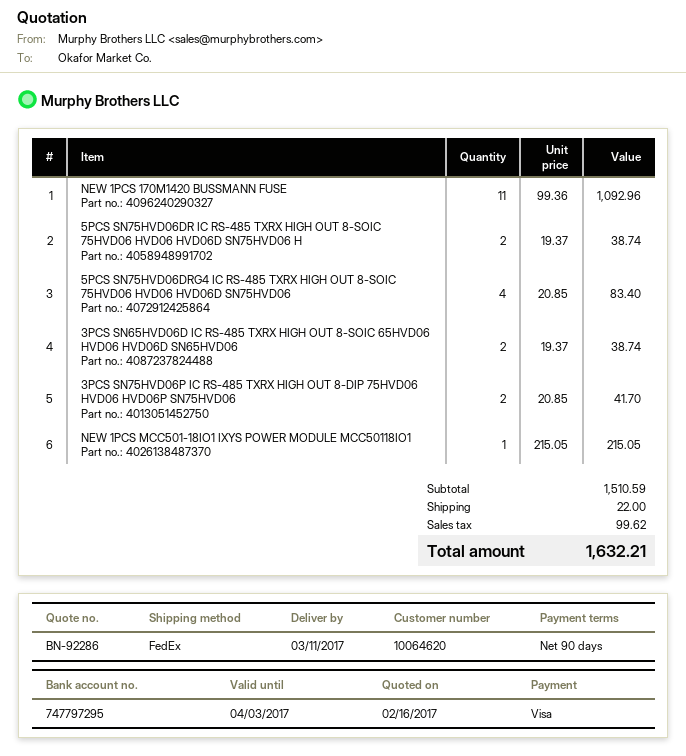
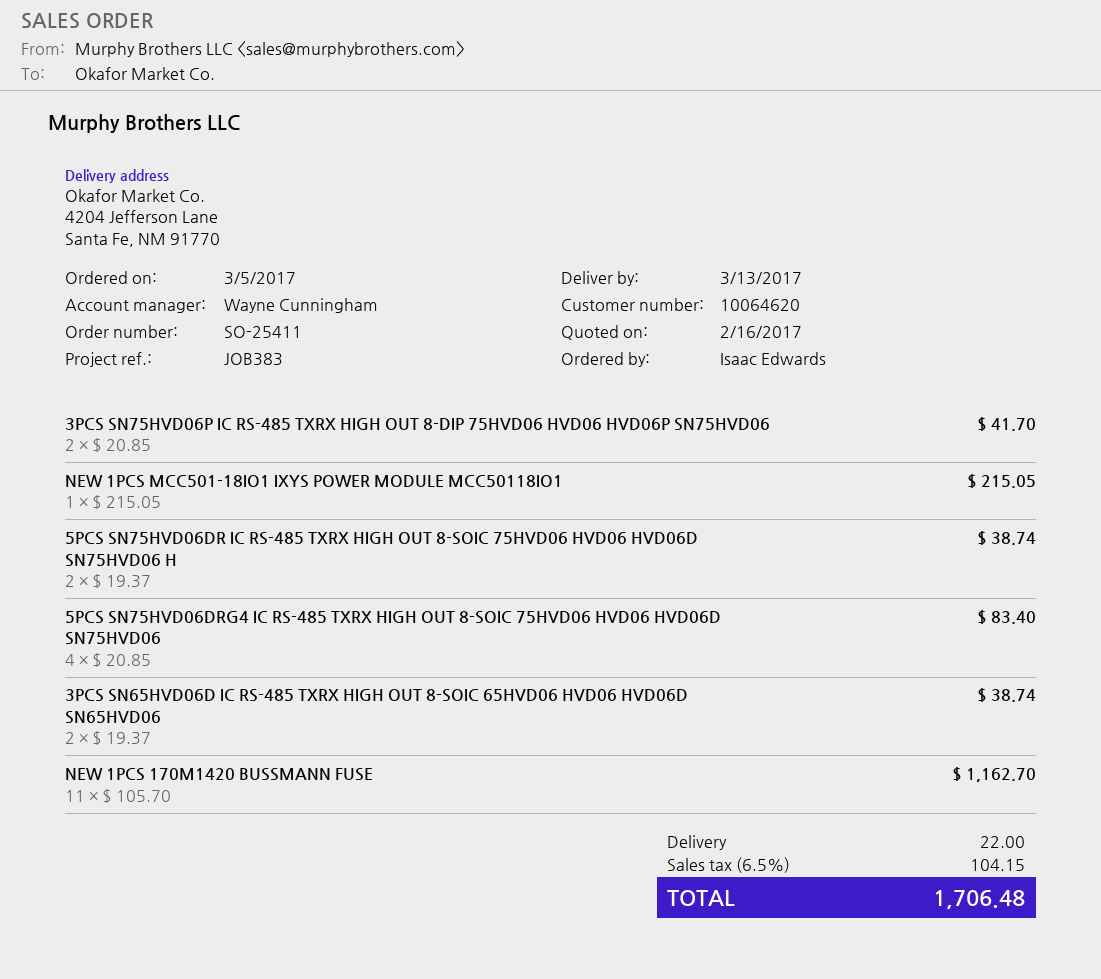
delivery date: 2017-03-11 -> 2017-03-13
NEW 1PCS 170M1420 BUSSMANN FUSE: 11 x 99.36 = 1092.96 -> 11 x 105.70 = 1162.70
tax: 99.62 -> 104.15
total: 1632.21 -> 1706.48

